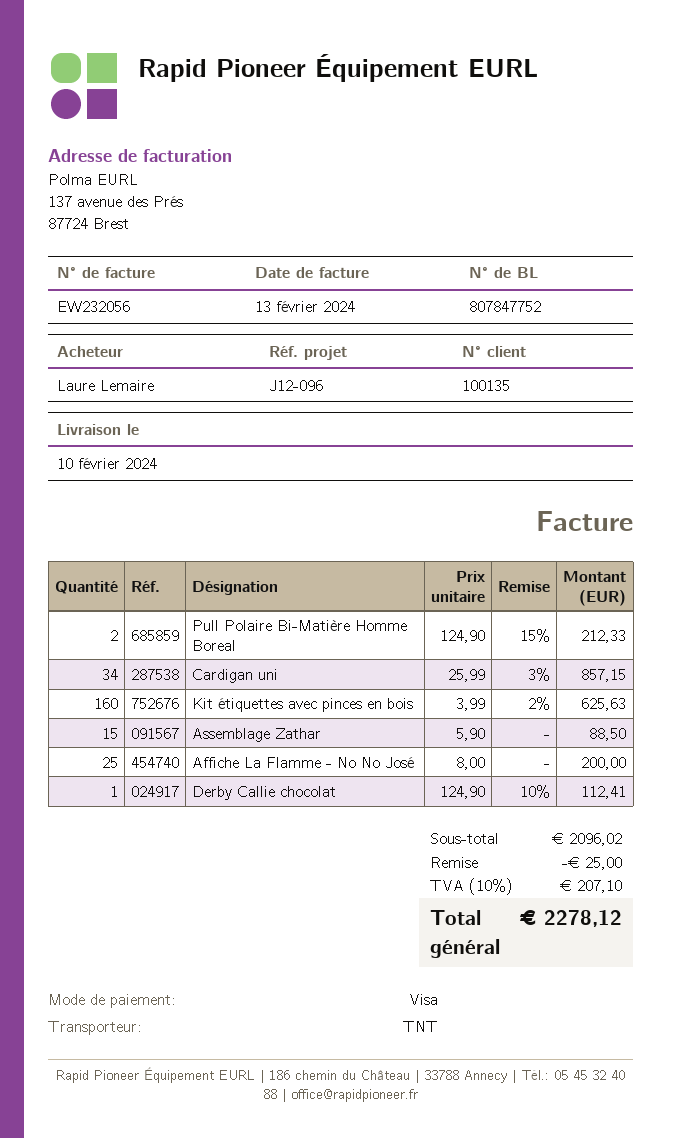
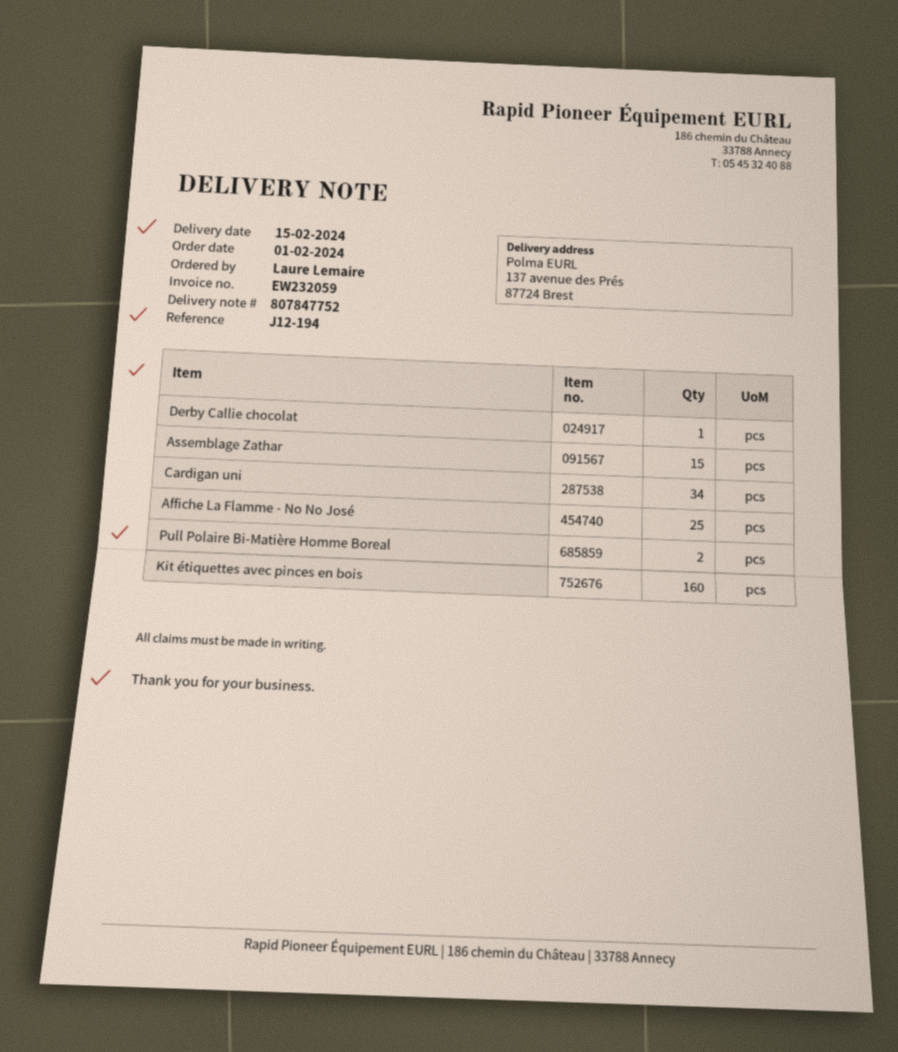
delivery date: 2024-02-10 -> 2024-02-15
invoice number: EW232056 -> EW232059
reference: J12-096 -> J12-194

